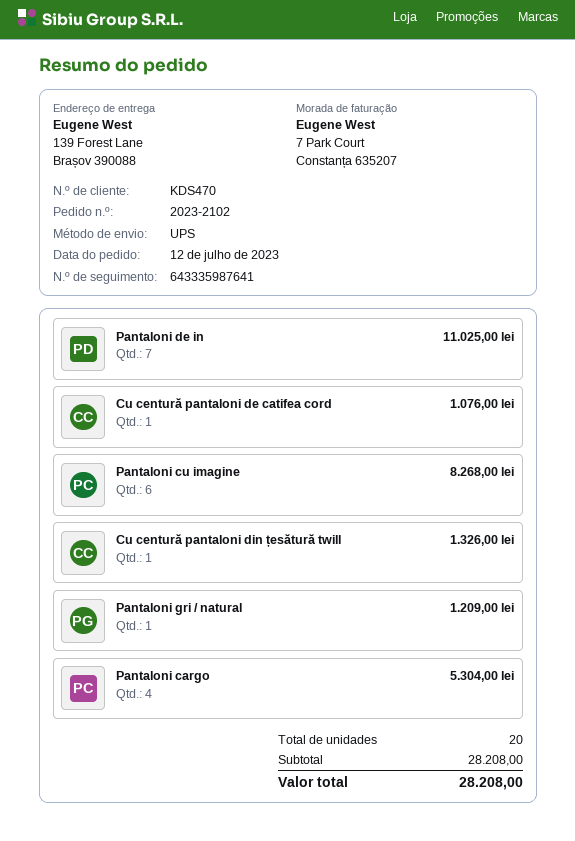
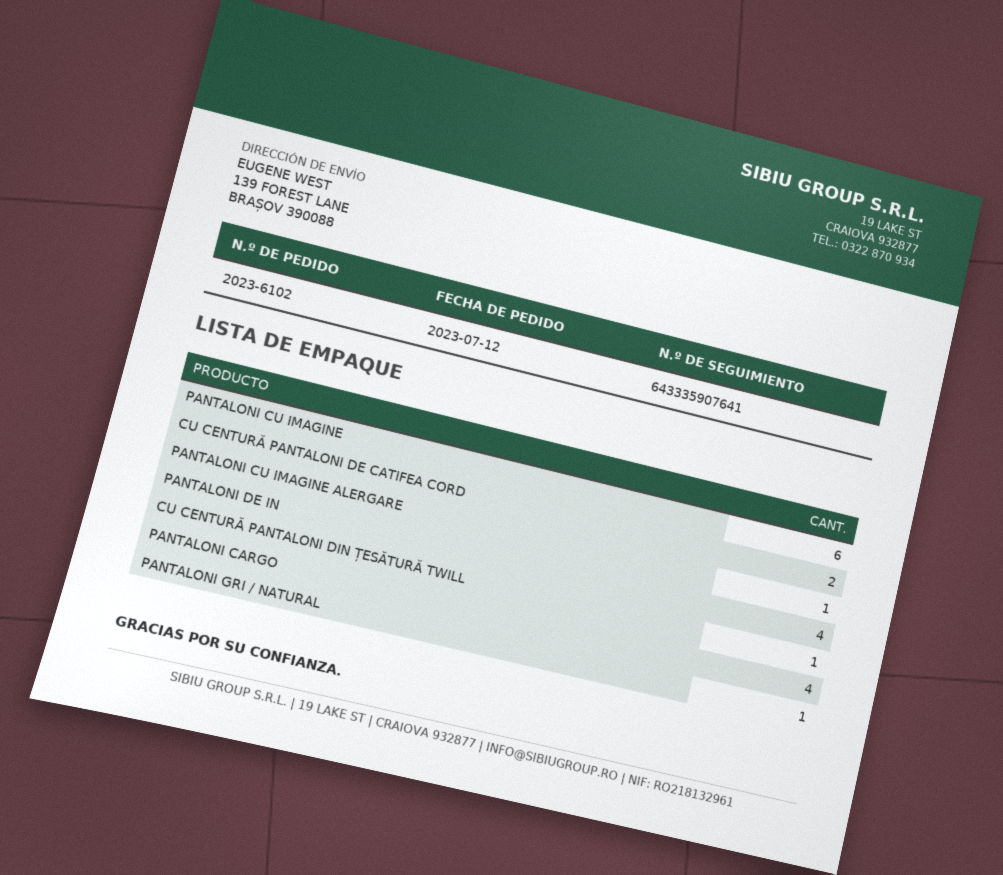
order number: 2023-2102 -> 2023-6102
tracking number: 643335987641 -> 643335907641
Pantaloni de in: 7 -> 4
Cu centură pantaloni de catifea cord: 1 -> 2
PANTALONI CU IMAGINE ALERGARE: none -> 1

